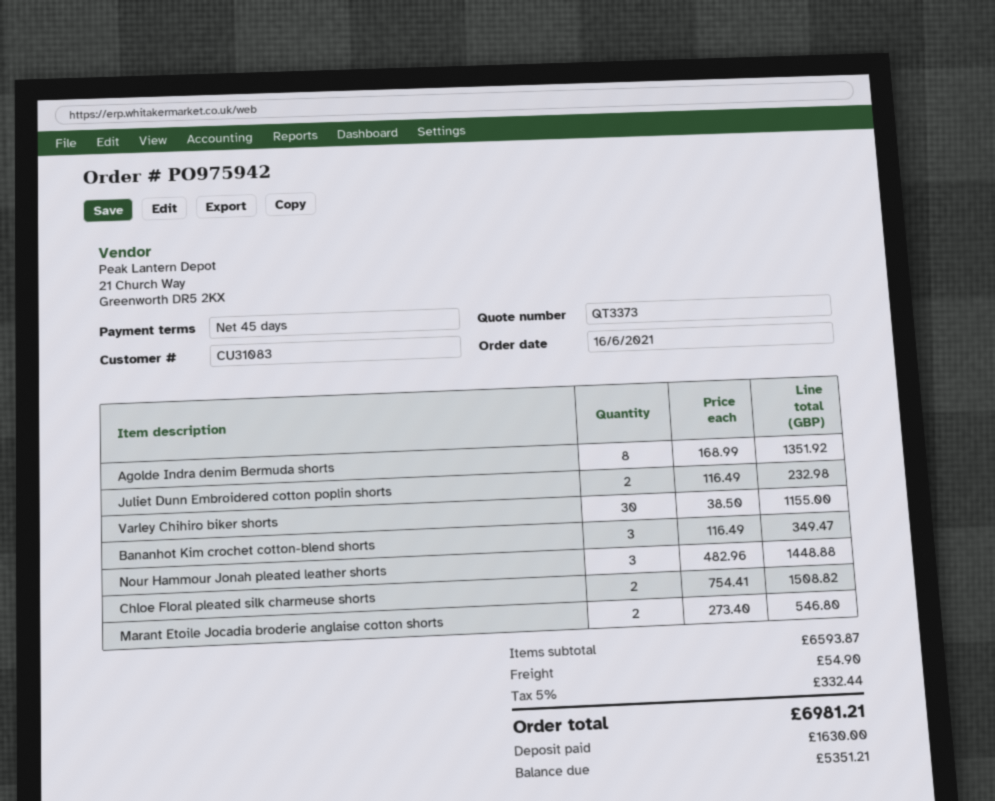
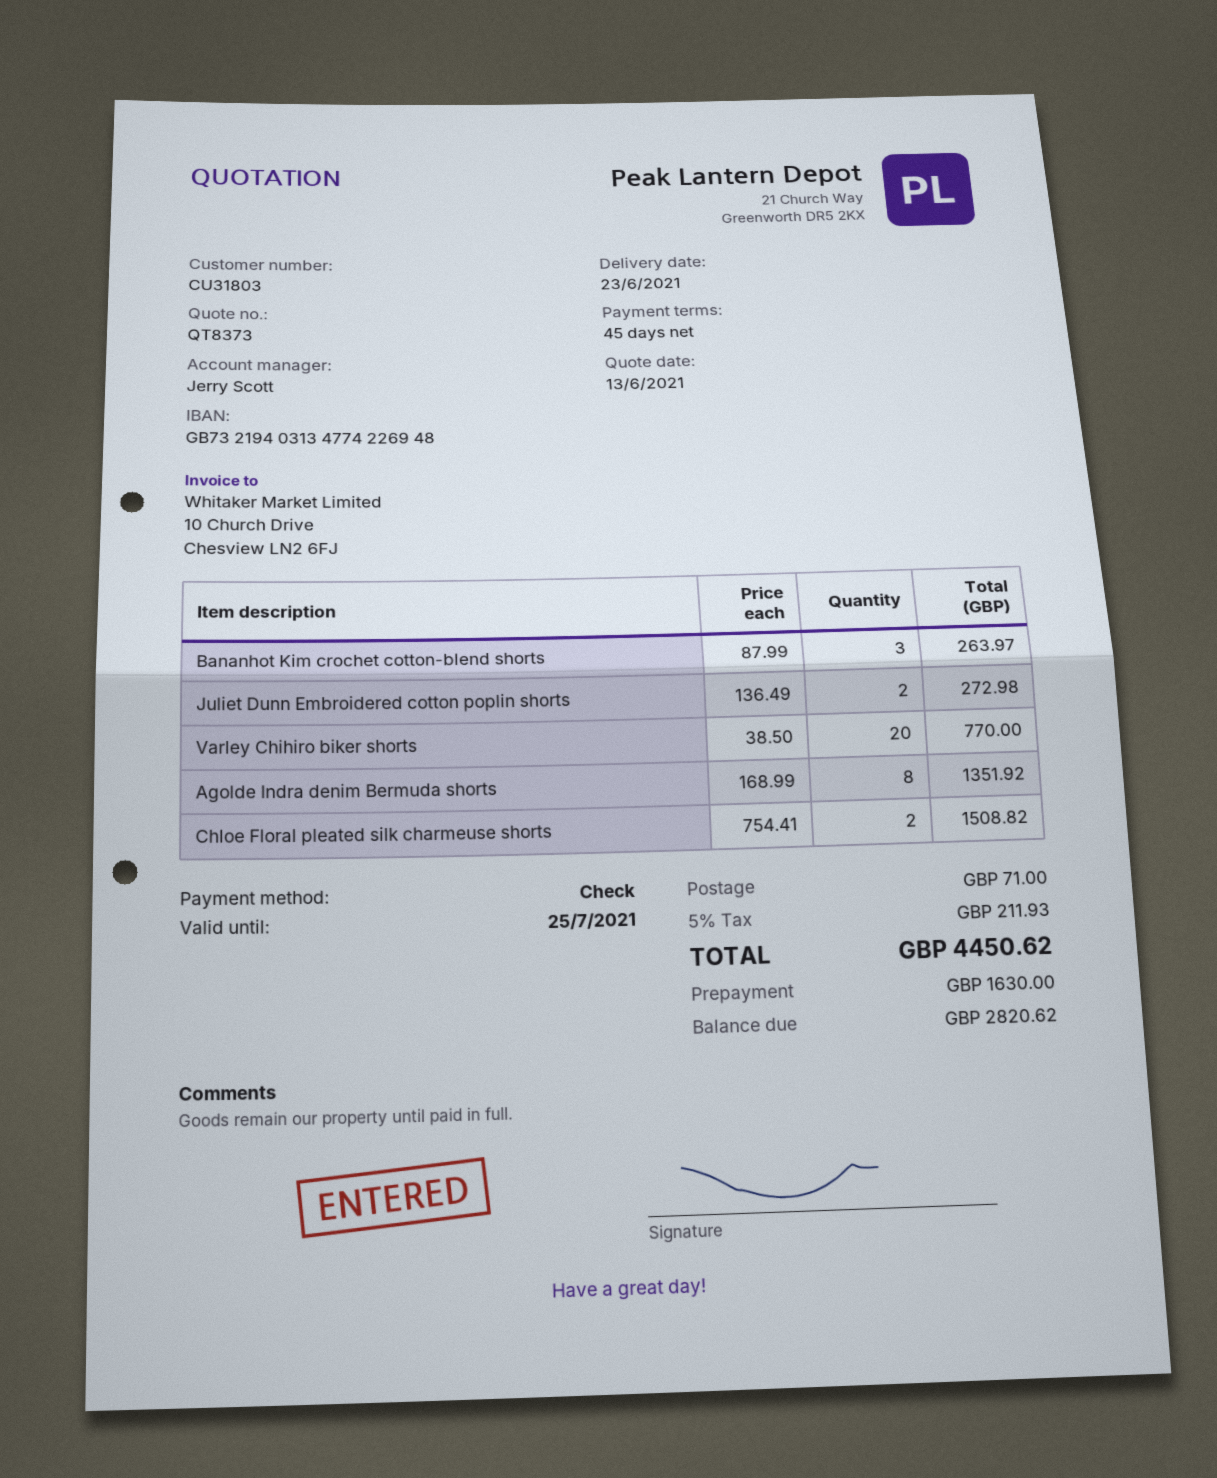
quote number: QT3373 -> QT8373
customer number: CU31083 -> CU31803
Juliet Dunn Embroidered cotton poplin shorts: 2 x 116.49 = 232.98 -> 2 x 136.49 = 272.98
Varley Chihiro biker shorts: 30 x 38.50 = 1155.00 -> 20 x 38.50 = 770.00
Bananhot Kim crochet cotton-blend shorts: 3 x 116.49 = 349.47 -> 3 x 87.99 = 263.97
Nour Hammour Jonah pleated leather shorts: 3 x 482.96 = 1448.88 -> none
Marant Etoile Jocadia broderie anglaise cotton shorts: 2 x 273.40 = 546.80 -> none
shipping: 54.90 -> 71.00
tax: 5% = 332.44 -> 5% = 211.93
total: 6981.21 -> 4450.62
balance: 5351.21 -> 2820.62

